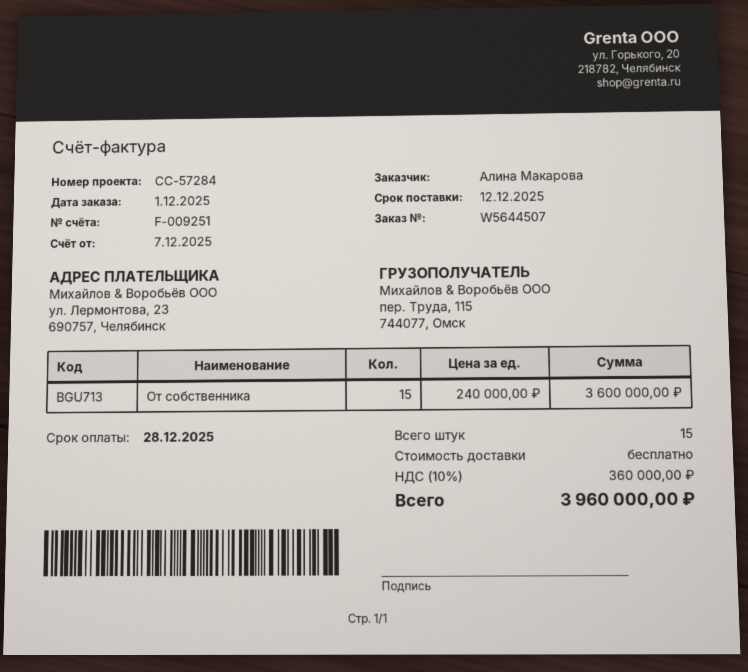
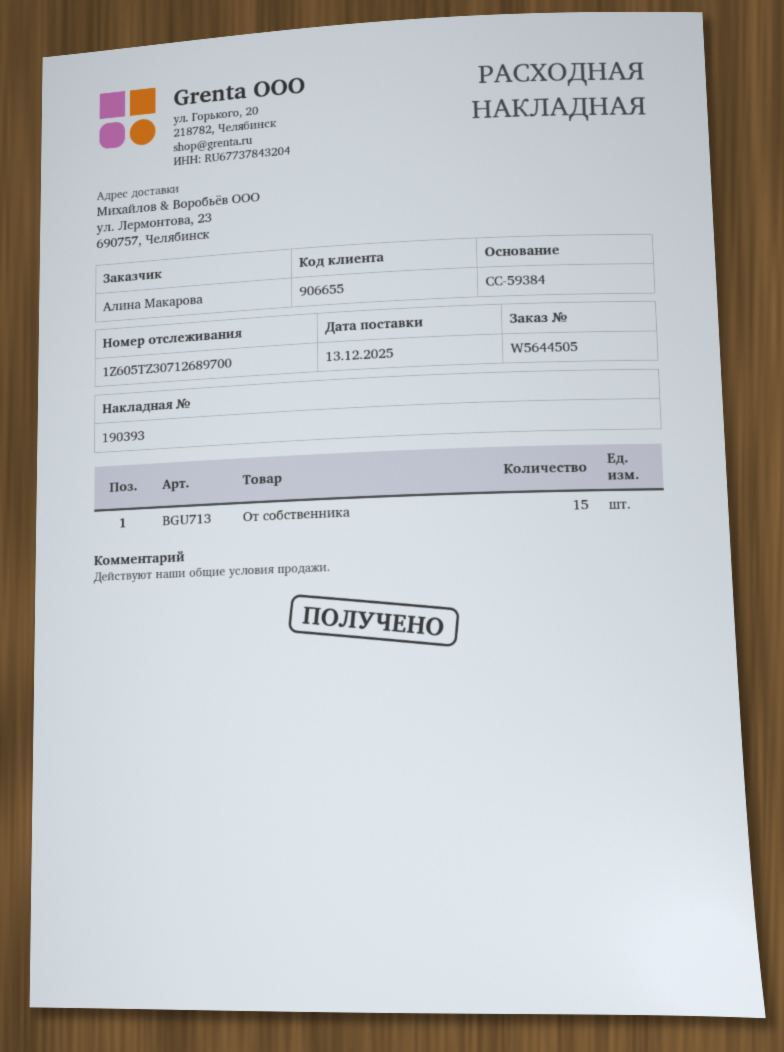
order number: W5644507 -> W5644505
delivery date: 2025-12-12 -> 2025-12-13
reference: CC-57284 -> CC-59384
ship to: пер. Труда, 115, 744077, Омск -> ул. Лермонтова, 23, 690757, Челябинск

